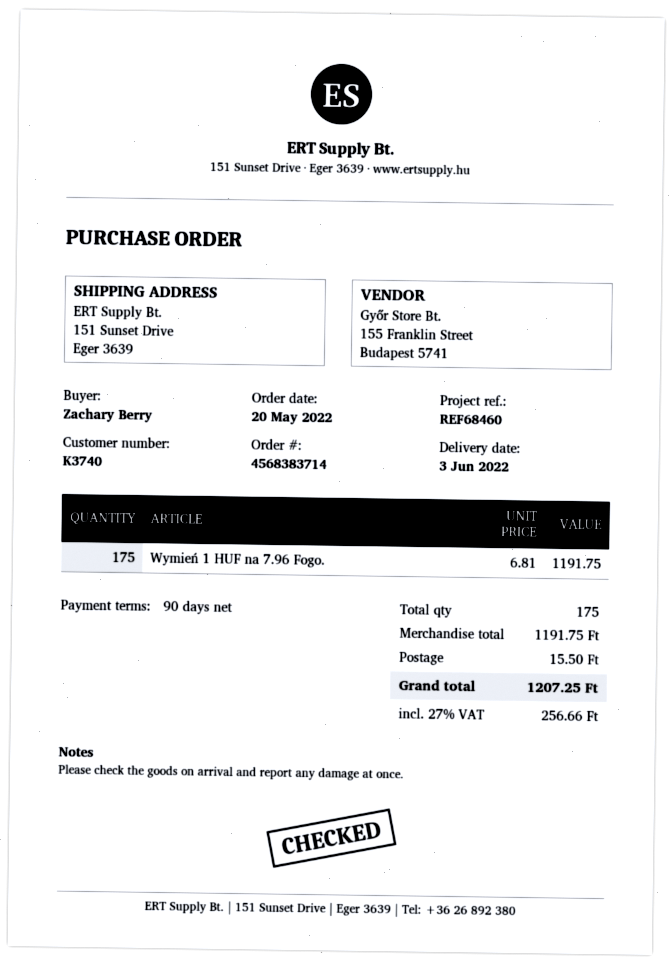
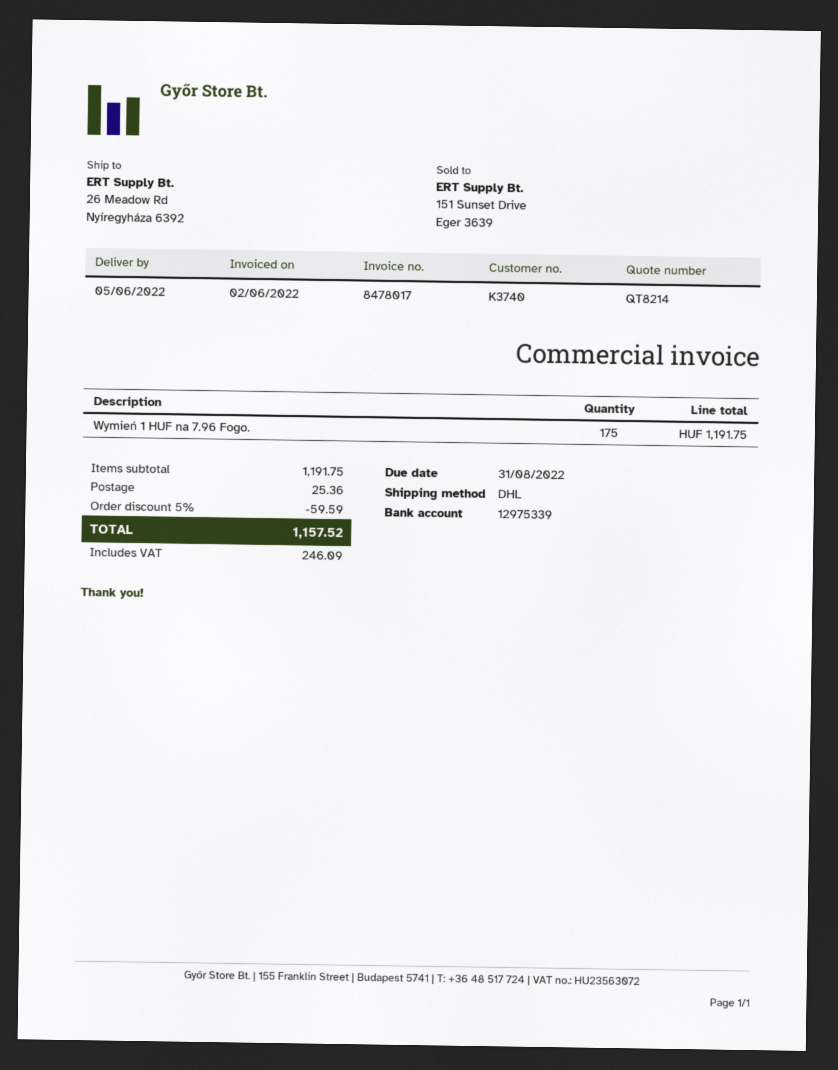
delivery date: 2022-06-03 -> 2022-06-05
ship to: 151 Sunset Drive, Eger 3639 -> 26 Meadow Rd, Nyíregyháza 6392
discount: none -> 5% = 59.59
shipping: 15.50 -> 25.36
tax: 256.66 -> 246.09
total: 1207.25 -> 1157.52

